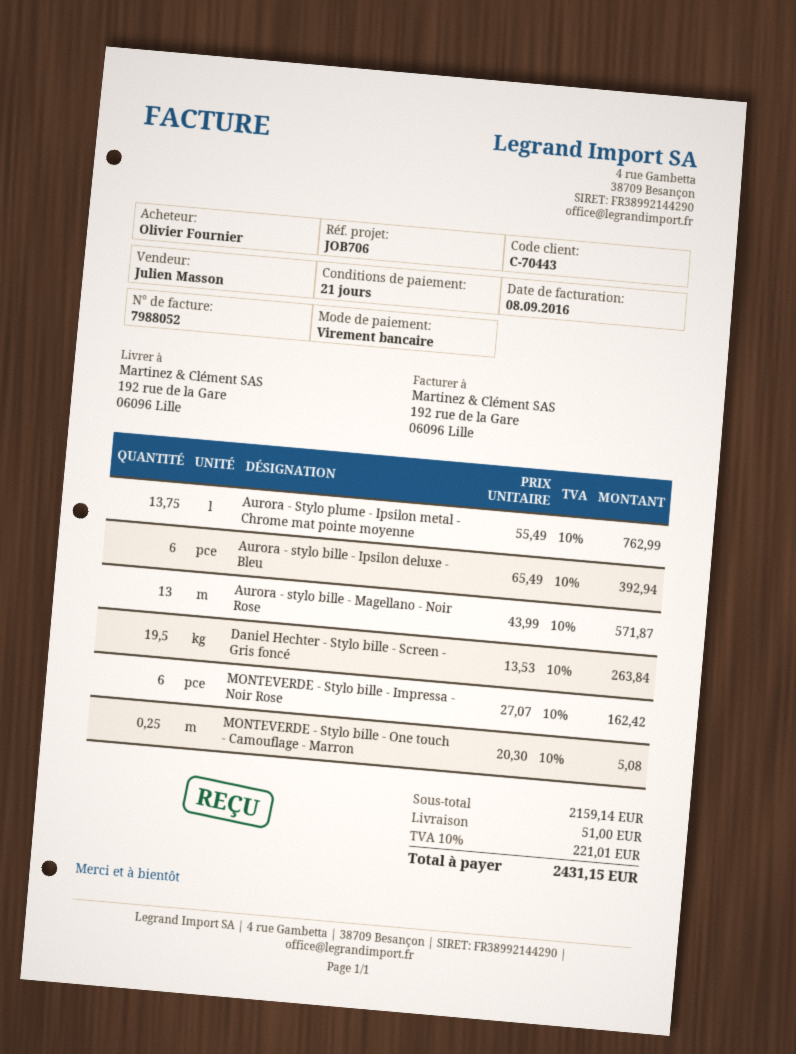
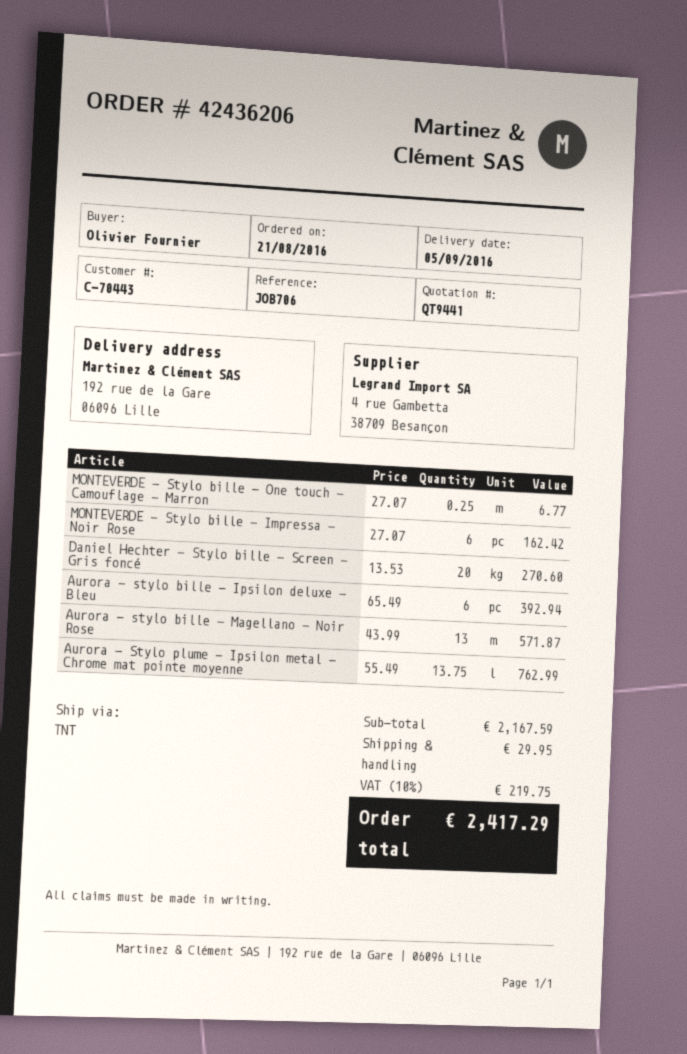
Daniel Hechter - Stylo bille - Screen - Gris foncé: 19.5 x 13.53 = 263.84 -> 20 x 13.53 = 270.60
MONTEVERDE - Stylo bille - One touch - Camouflage - Marron: 0.25 x 20.30 = 5.08 -> 0.25 x 27.07 = 6.77
subtotal: 2159.14 -> 2167.59
shipping: 51.00 -> 29.95
tax: 10% = 221.01 -> 10% = 219.75
total: 2431.15 -> 2417.29

